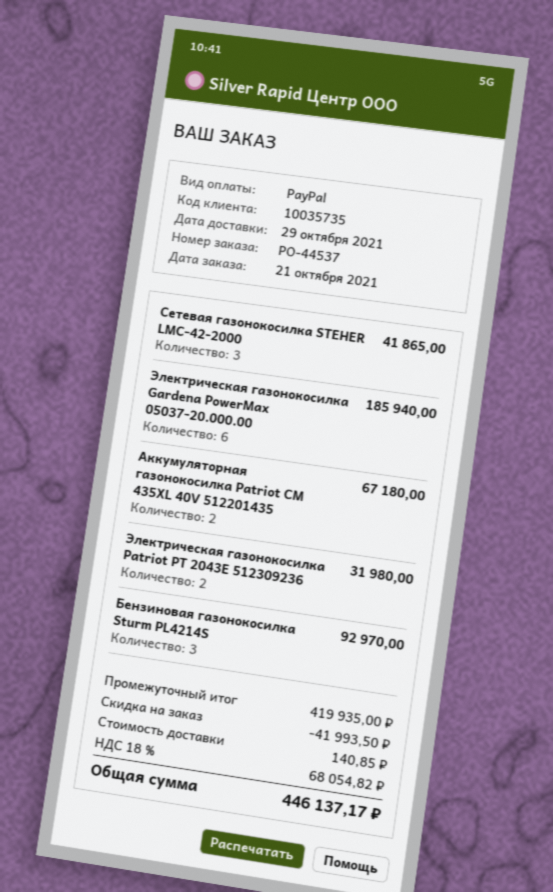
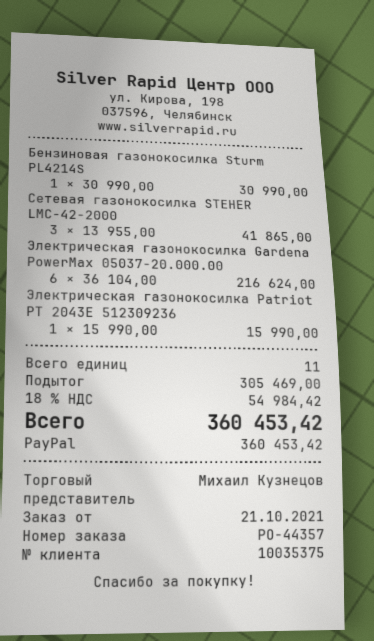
order number: PO-44537 -> PO-44357
customer number: 10035735 -> 10035375
Электрическая газонокосилка Gardena PowerMax 05037-20.000.00: 6 for 185940.00 -> 6 for 216624.00
Аккумуляторная газонокосилка Patriot CM 435XL 40V 512201435: 2 for 67180.00 -> none
Электрическая газонокосилка Patriot PT 2043E 512309236: 2 for 31980.00 -> 1 for 15990.00
Бензиновая газонокосилка Sturm PL4214S: 3 for 92970.00 -> 1 for 30990.00
subtotal: 419935.00 -> 305469.00
discount: 41993.50 -> none
shipping: 140.85 -> none
tax: 18% = 68054.82 -> 18% = 54984.42
total: 446137.17 -> 360453.42

